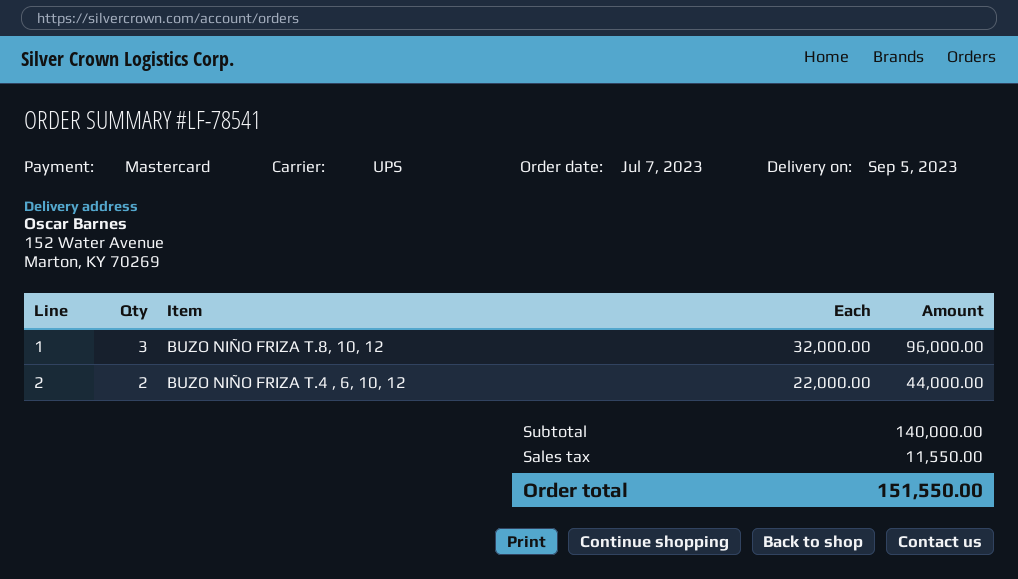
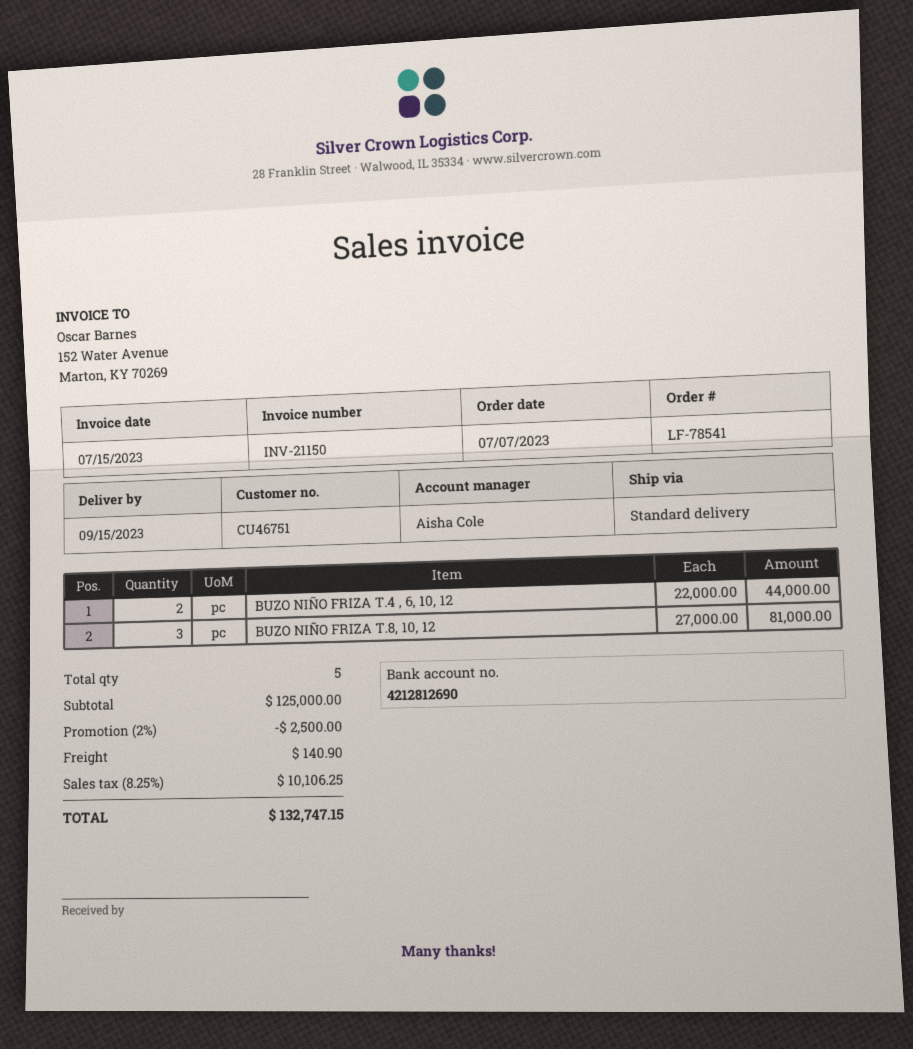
delivery date: 2023-09-05 -> 2023-09-15
shipping method: UPS -> standard
BUZO NIÑO FRIZA T.8, 10, 12: 3 x 32000.00 = 96000.00 -> 3 x 27000.00 = 81000.00
subtotal: 140000.00 -> 125000.00
discount: none -> 2% = 2500.00
shipping: none -> 140.90
tax: 11550.00 -> 10106.25
total: 151550.00 -> 132747.15

